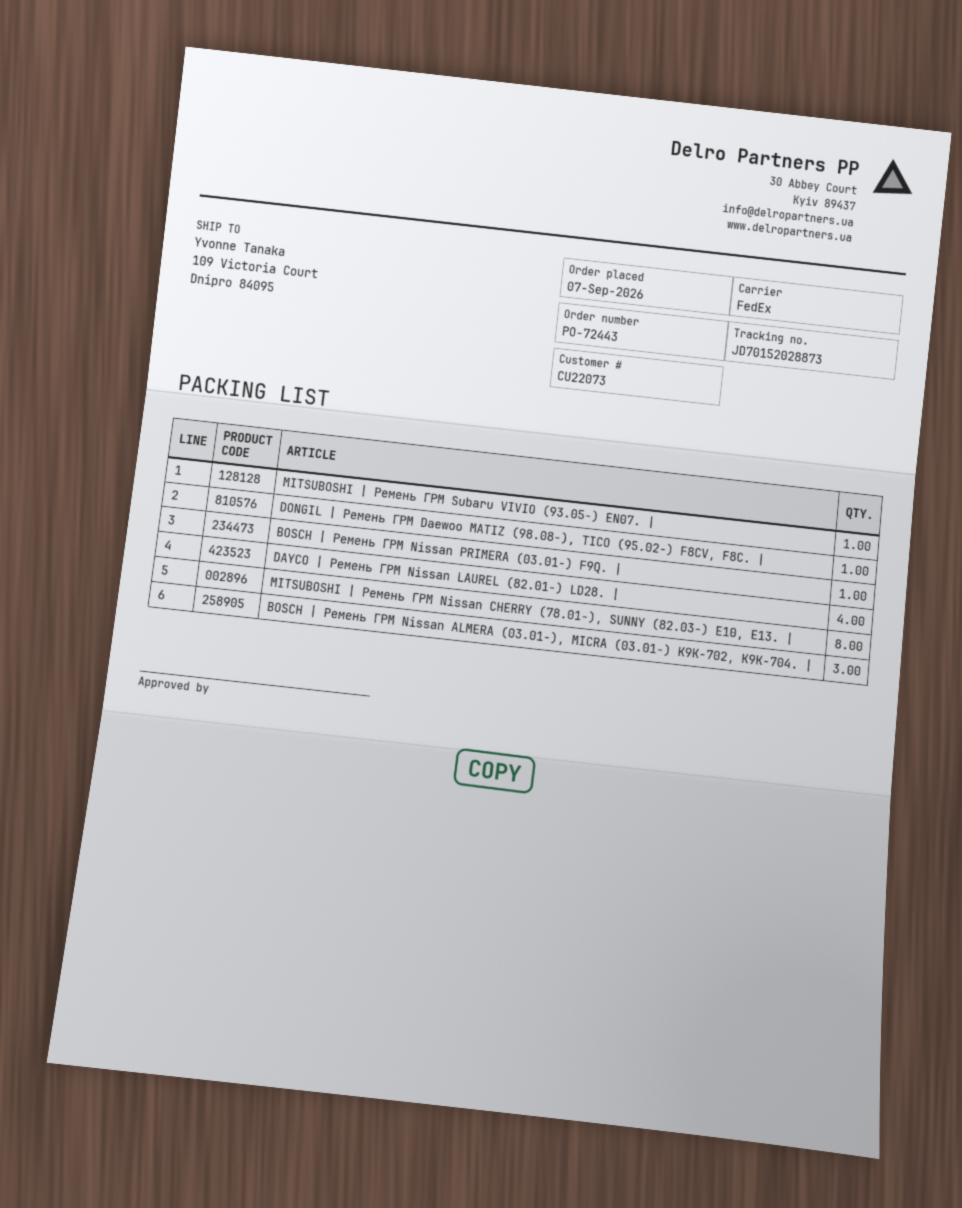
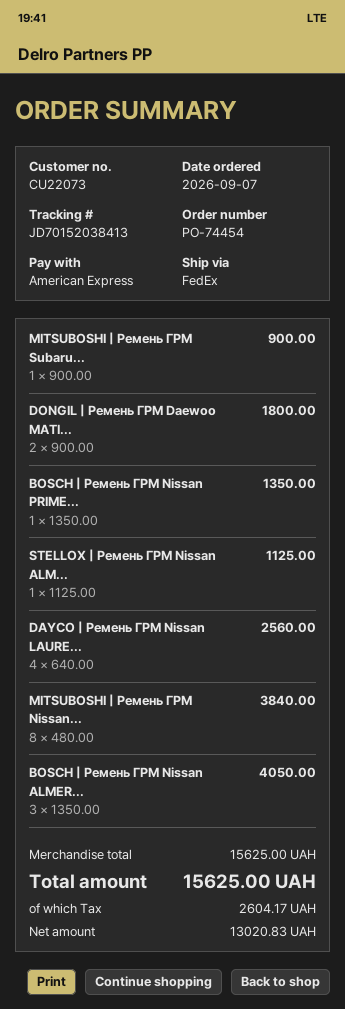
order number: PO-72443 -> PO-74454
tracking number: JD70152028873 -> JD70152038413
DONGIL | Ремень ГРМ Daewoo MATIZ (98.08-), TICO (95.02-) F8CV, F8C. |: 1 -> 2
STELLOX | Ремень ГРМ Nissan ALM...: none -> 1

